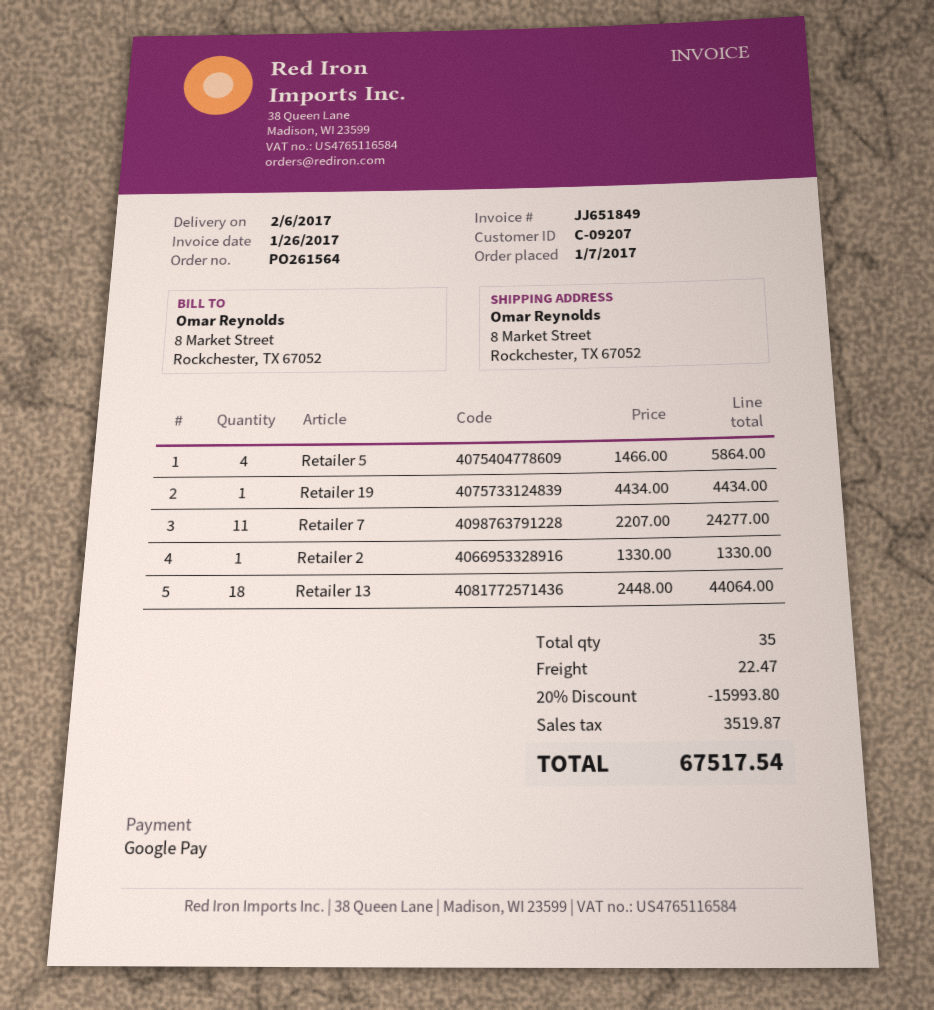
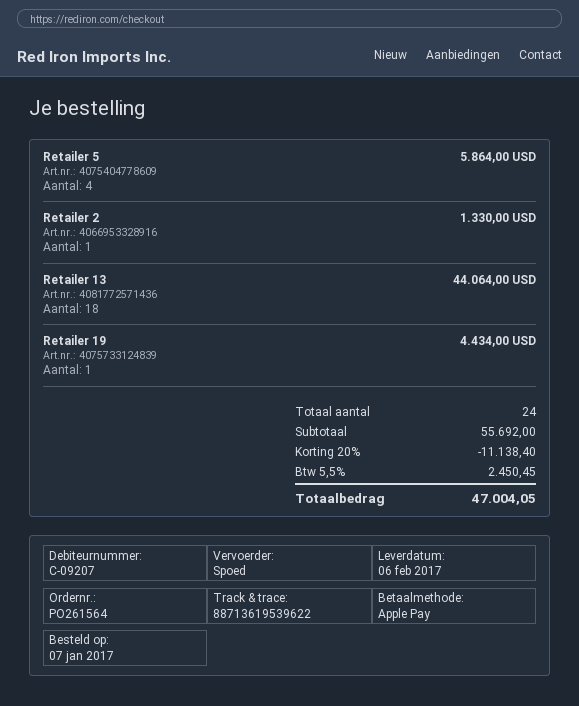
payment method: Google Pay -> Apple Pay
Retailer 7: 11 for 24277.00 -> none
total quantity: 35 -> 24
discount: 20% = 15993.80 -> 20% = 11138.40
shipping: 22.47 -> none
tax: 3519.87 -> 2450.45
total: 67517.54 -> 47004.05

